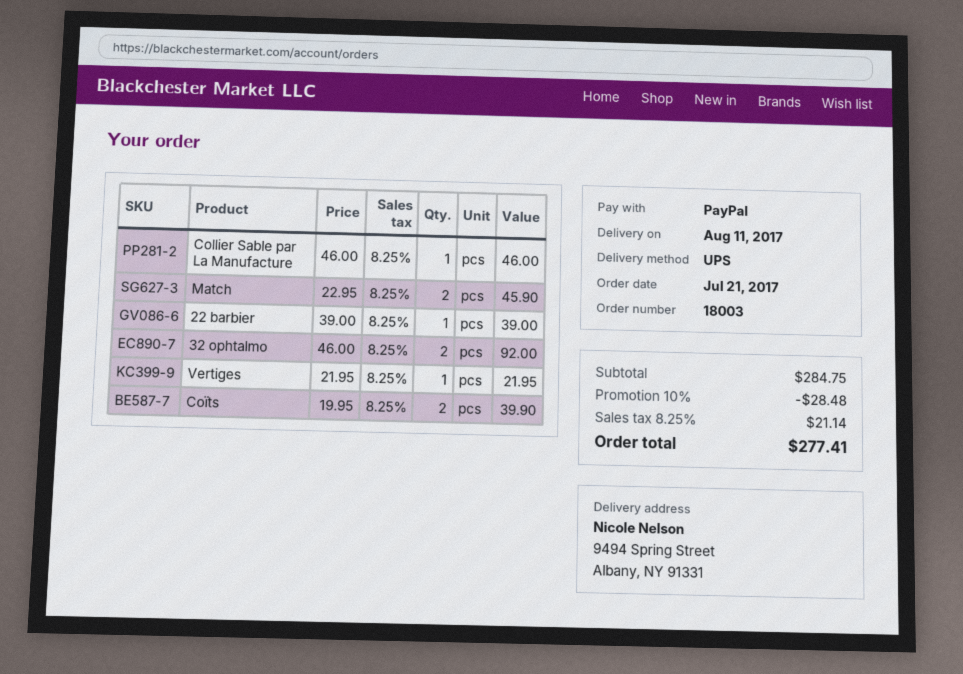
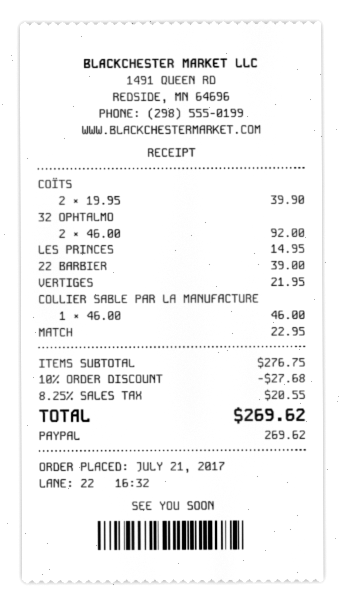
Match: 2 x 22.95 = 45.90 -> 1 x 22.95 = 22.95
LES PRINCES: none -> 1 x 14.95 = 14.95
subtotal: 284.75 -> 276.75
discount: 10% = 28.48 -> 10% = 27.68
tax: 8.25% = 21.14 -> 8.25% = 20.55
total: 277.41 -> 269.62

